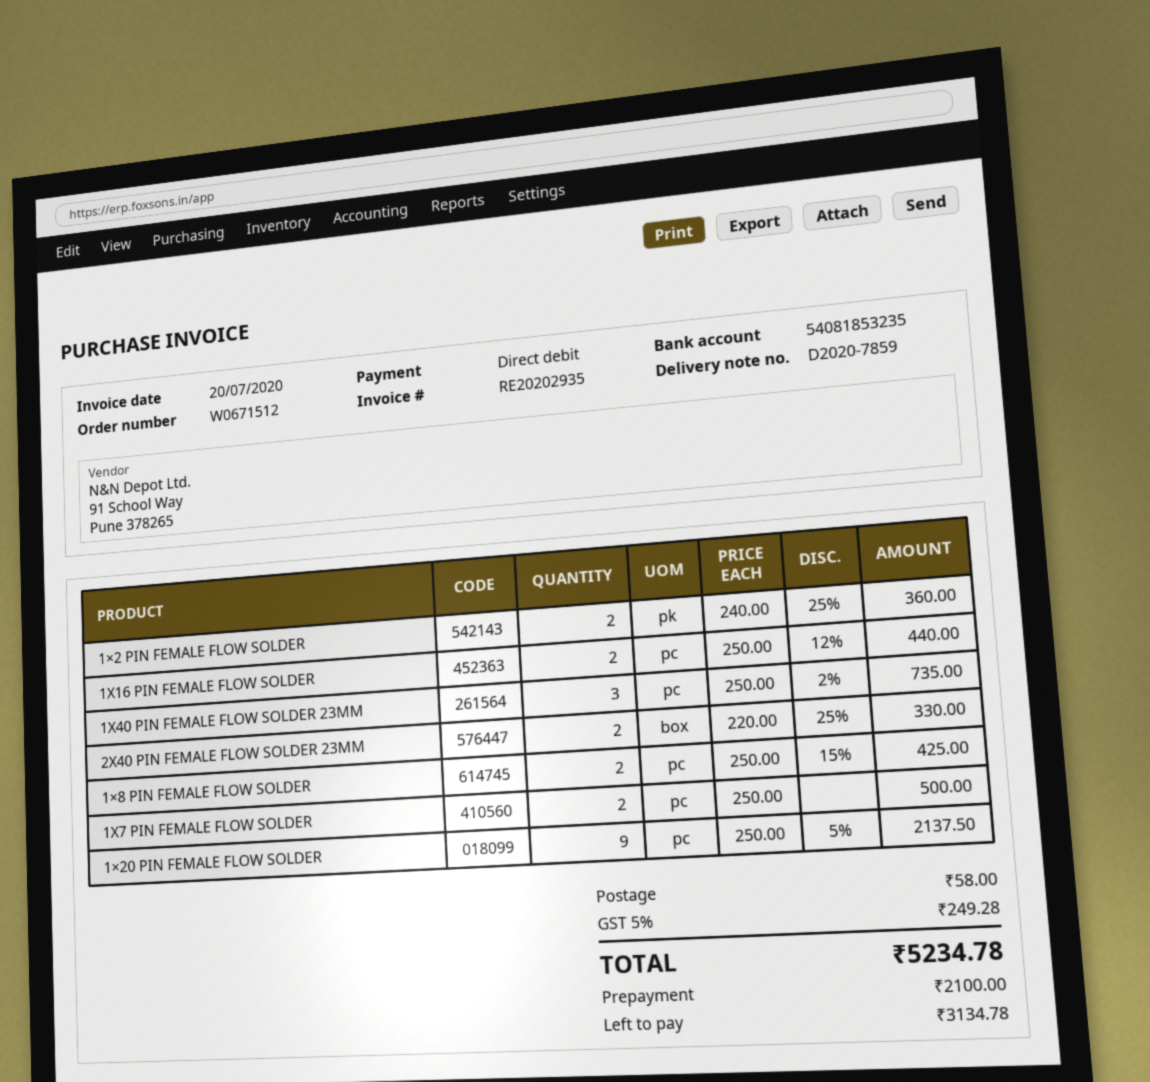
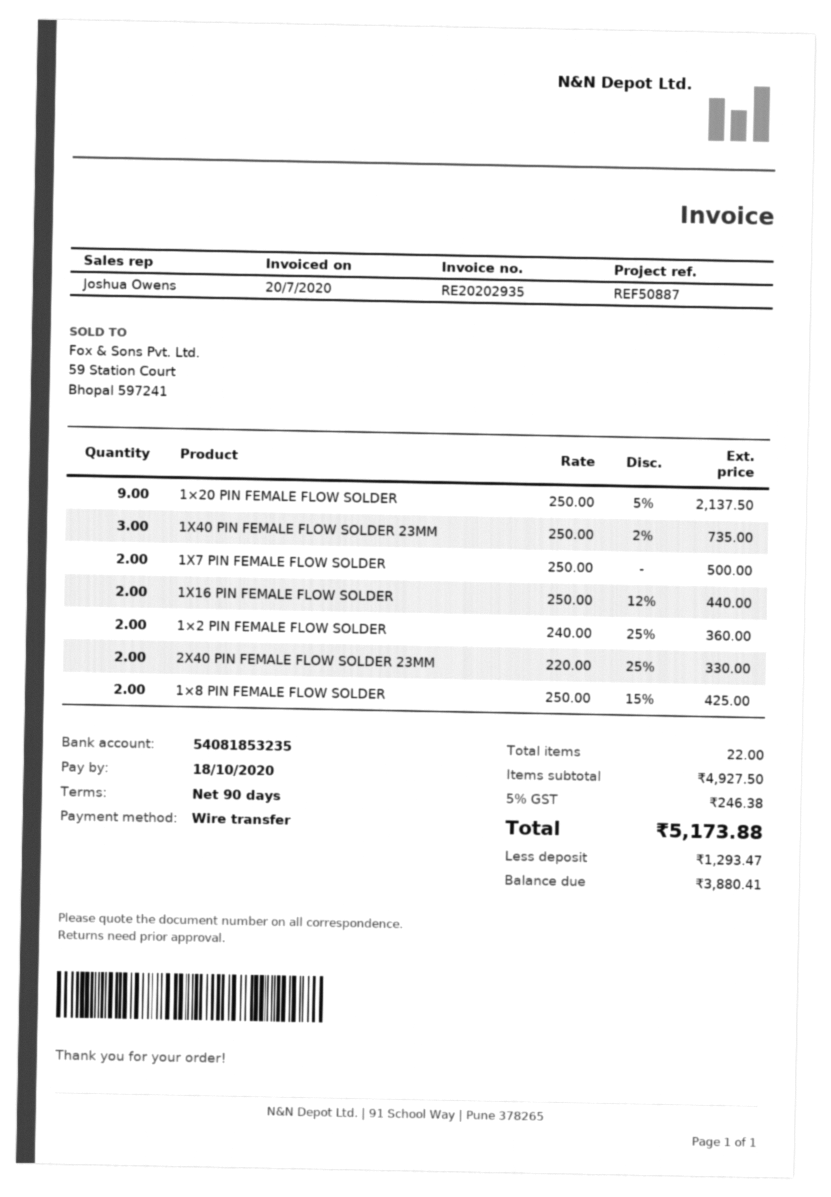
payment method: direct debit -> bank transfer
shipping: 58.00 -> none
tax: 5% = 249.28 -> 5% = 246.38
total: 5234.78 -> 5173.88
deposit: 2100.00 -> 1293.47
balance: 3134.78 -> 3880.41

